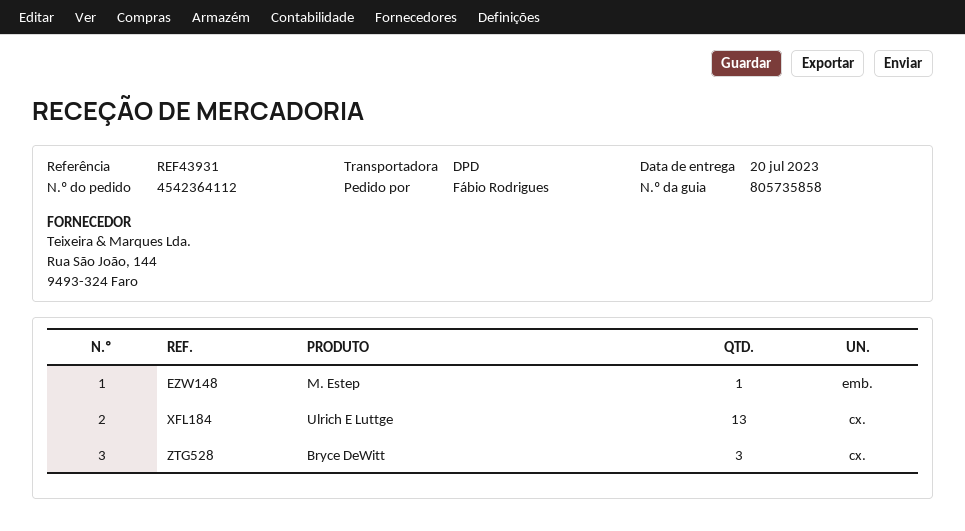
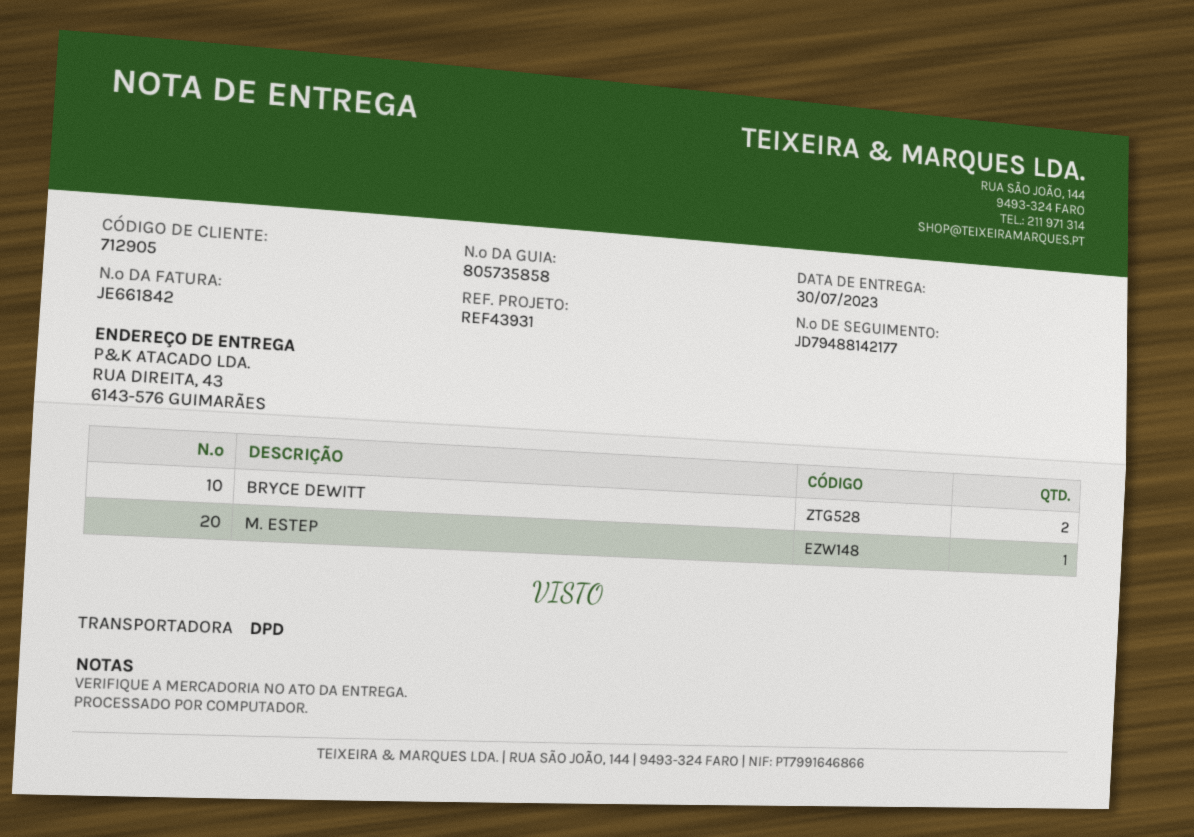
delivery date: 2023-07-20 -> 2023-07-30
Ulrich E Luttge: 13 -> none
Bryce DeWitt: 3 -> 2

